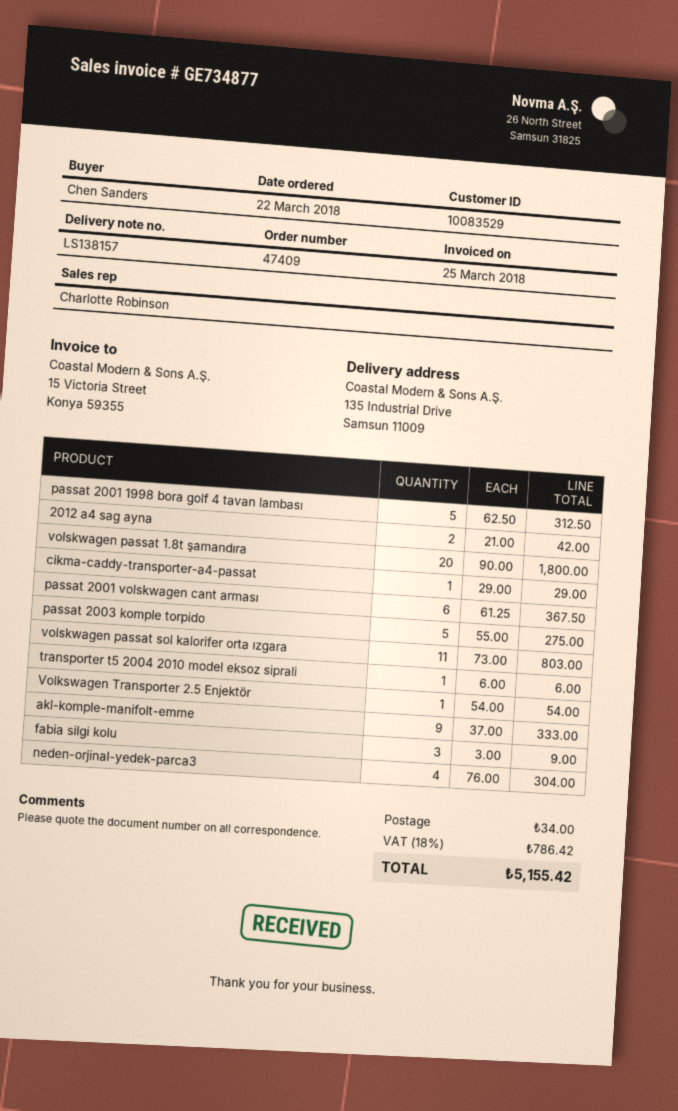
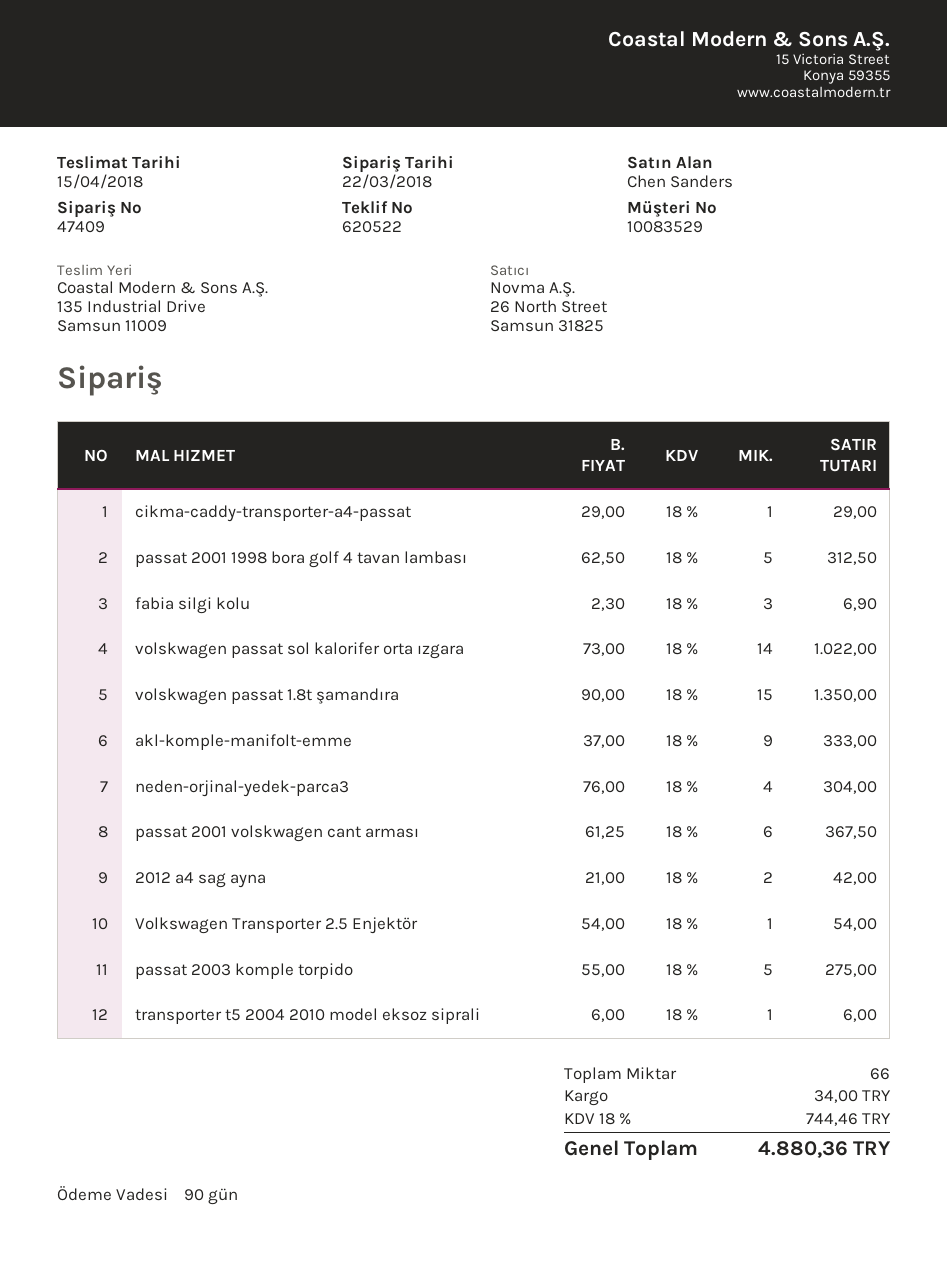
volskwagen passat 1.8t şamandıra: 20 x 90.00 = 1800.00 -> 15 x 90.00 = 1350.00
volskwagen passat sol kalorifer orta ızgara: 11 x 73.00 = 803.00 -> 14 x 73.00 = 1022.00
fabia silgi kolu: 3 x 3.00 = 9.00 -> 3 x 2.30 = 6.90
tax: 18% = 786.42 -> 18% = 744.46
total: 5155.42 -> 4880.36

